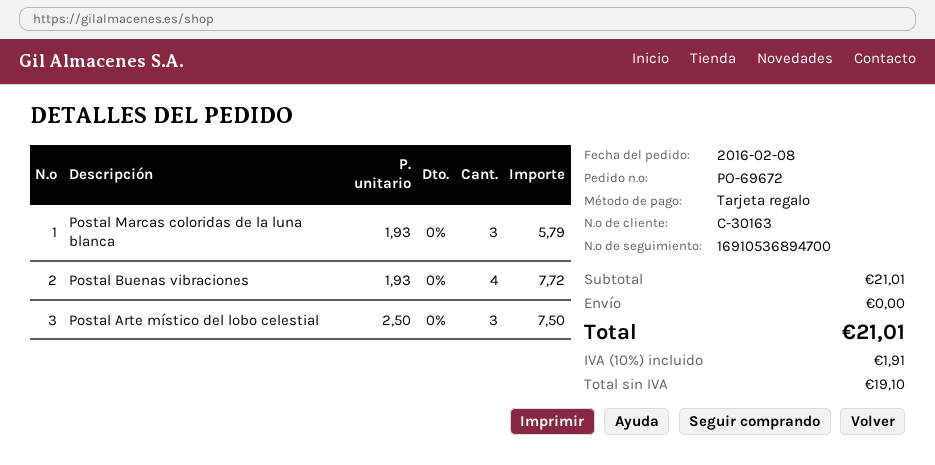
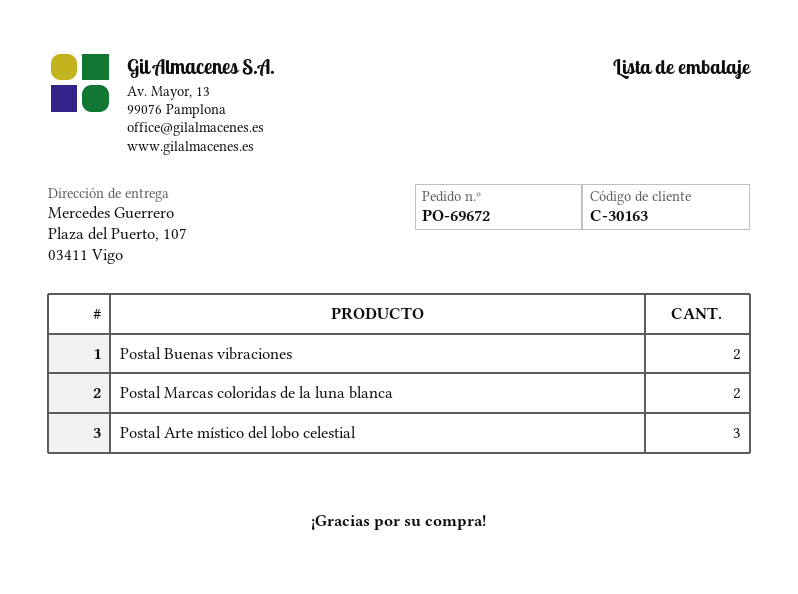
Postal Marcas coloridas de la luna blanca: 3 -> 2
Postal Buenas vibraciones: 4 -> 2

